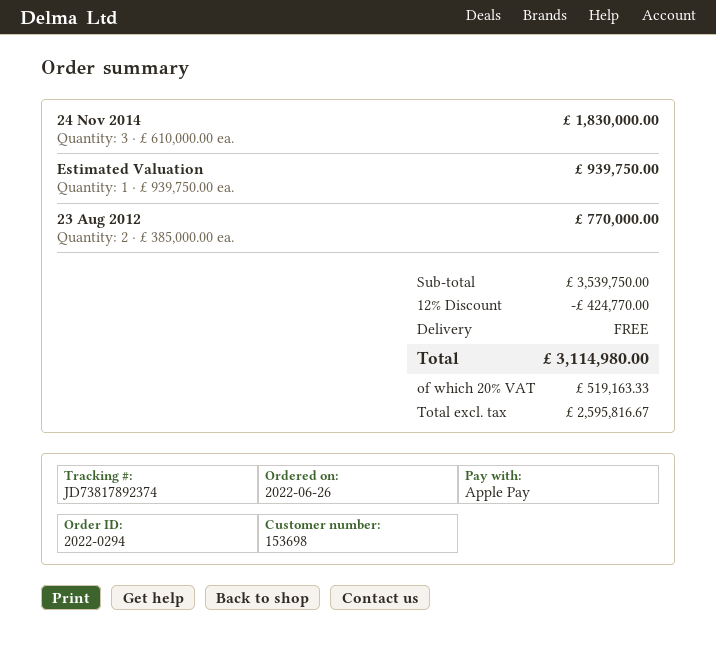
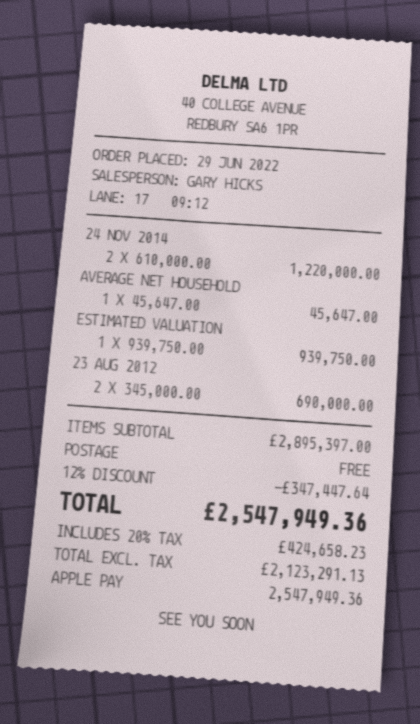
order date: 2022-06-26 -> 2022-06-29
24 Nov 2014: 3 x 610000.00 = 1830000.00 -> 2 x 610000.00 = 1220000.00
23 Aug 2012: 2 x 385000.00 = 770000.00 -> 2 x 345000.00 = 690000.00
AVERAGE NET HOUSEHOLD: none -> 1 x 45647.00 = 45647.00
subtotal: 3539750.00 -> 2895397.00
discount: 12% = 424770.00 -> 12% = 347447.64
net: 2595816.67 -> 2123291.13
tax: 20% = 519163.33 -> 20% = 424658.23
total: 3114980.00 -> 2547949.36

